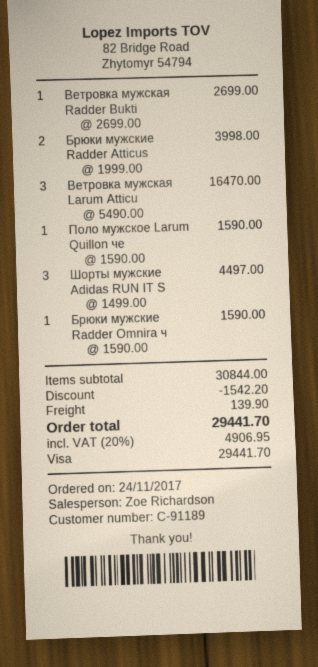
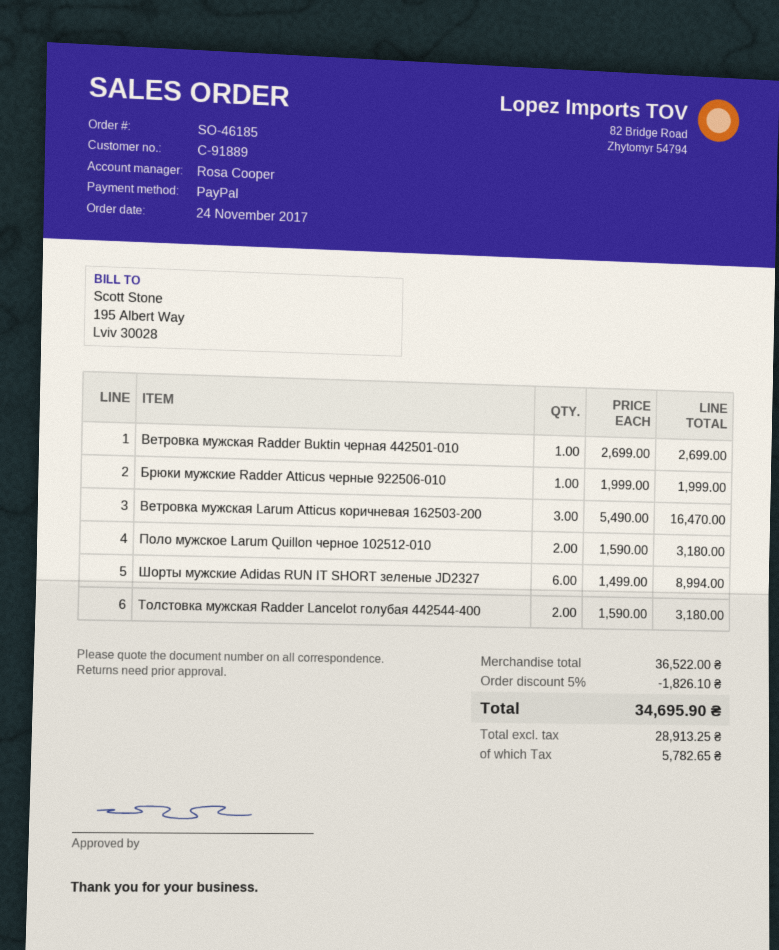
customer number: C-91189 -> C-91889
sales rep: Zoe Richardson -> Rosa Cooper
payment method: Visa -> PayPal
Брюки мужские Radder Atticus: 2 x 1999.00 = 3998.00 -> 1 x 1999.00 = 1999.00
Поло мужское Larum Quillon че: 1 x 1590.00 = 1590.00 -> 2 x 1590.00 = 3180.00
Шорты мужские Adidas RUN IT S: 3 x 1499.00 = 4497.00 -> 6 x 1499.00 = 8994.00
Брюки мужские Radder Omnira ч: 1 x 1590.00 = 1590.00 -> none
Толстовка мужская Radder Lancelot голубая 442544-400: none -> 2 x 1590.00 = 3180.00
subtotal: 30844.00 -> 36522.00
discount: 1542.20 -> 1826.10
shipping: 139.90 -> none
tax: 4906.95 -> 5782.65
total: 29441.70 -> 34695.90

